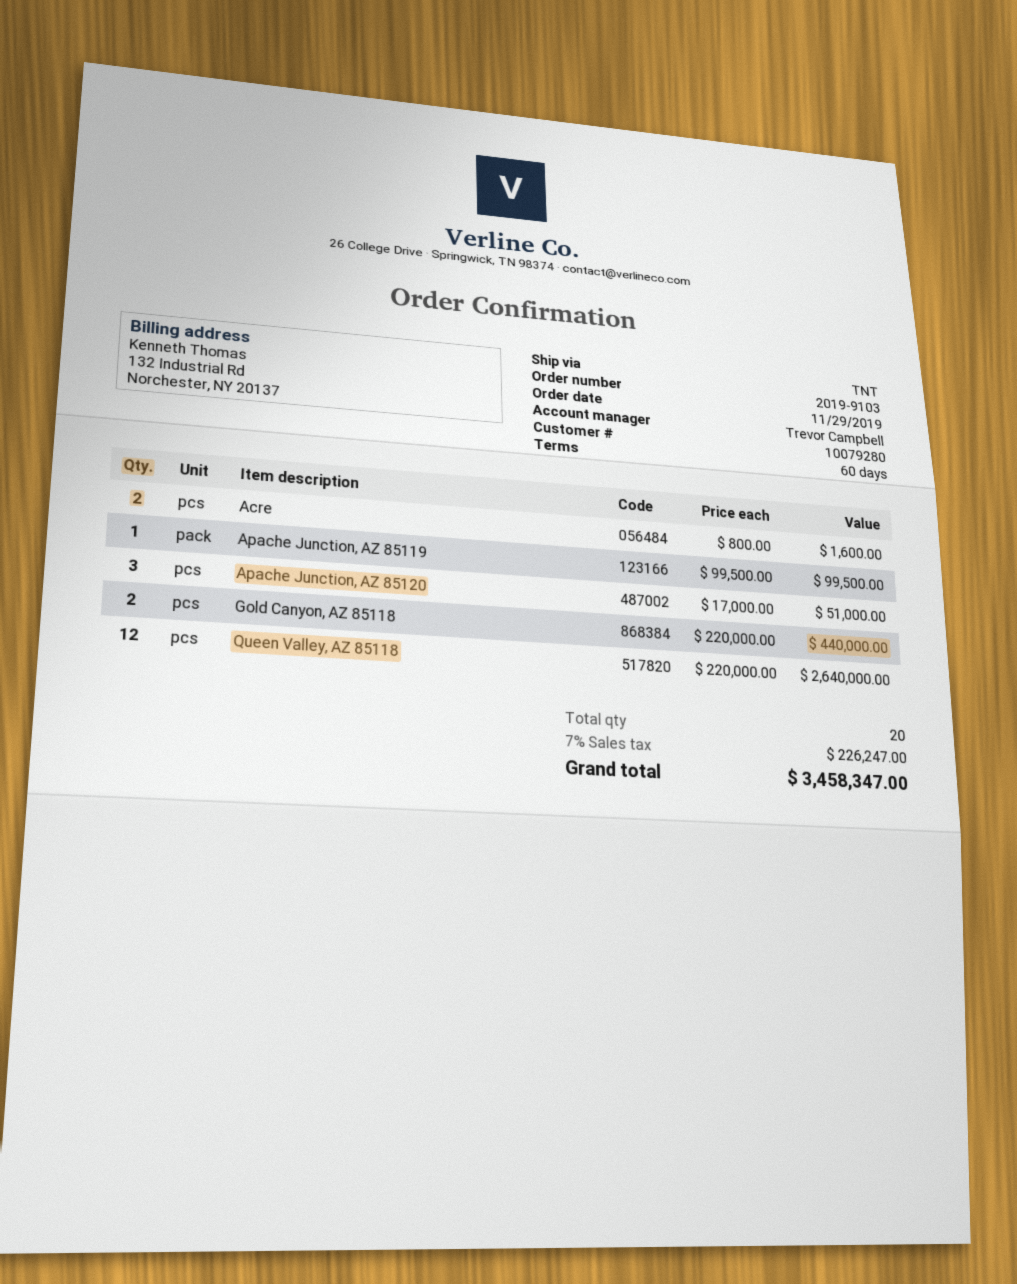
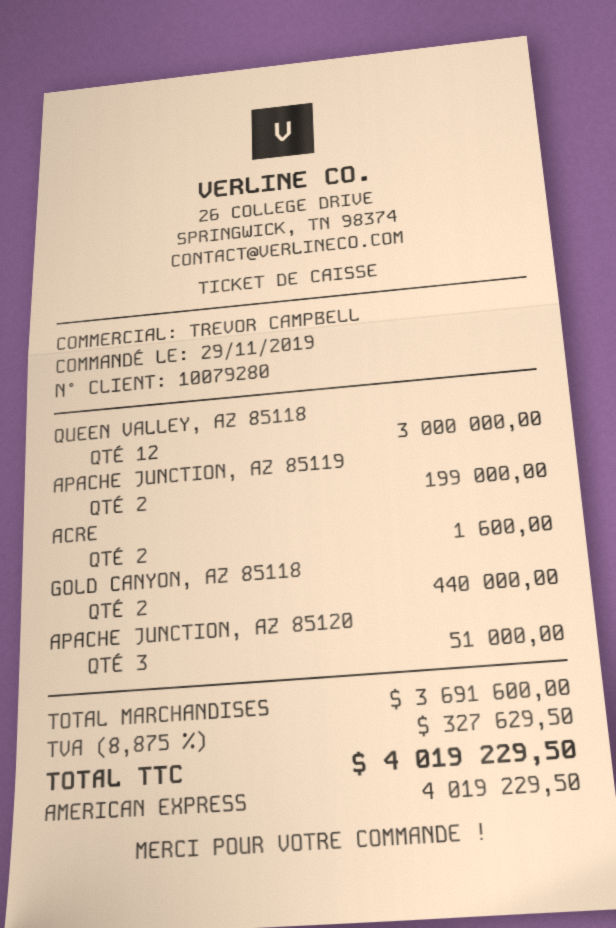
Apache Junction, AZ 85119: 1 for 99500.00 -> 2 for 199000.00
Queen Valley, AZ 85118: 12 for 2640000.00 -> 12 for 3000000.00
tax: 7% = 226247.00 -> 8.875% = 327629.50
total: 3458347.00 -> 4019229.50

